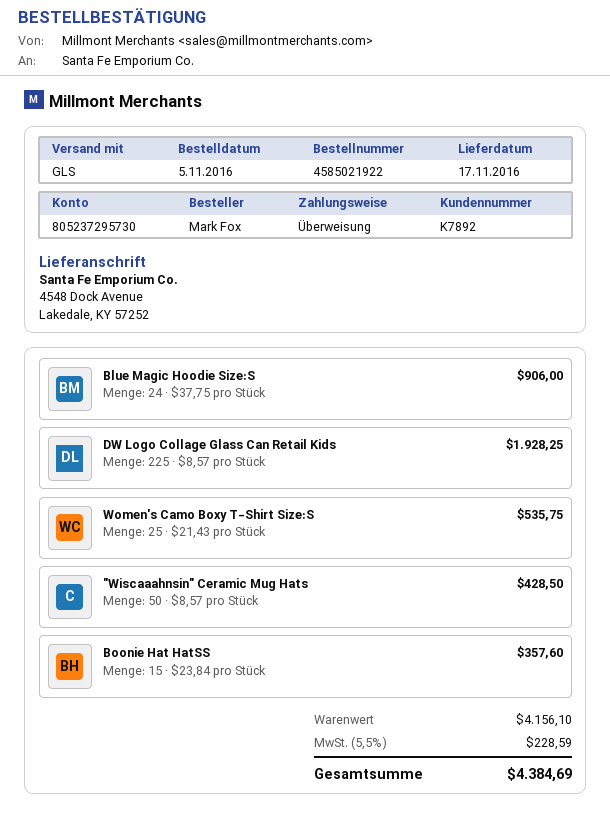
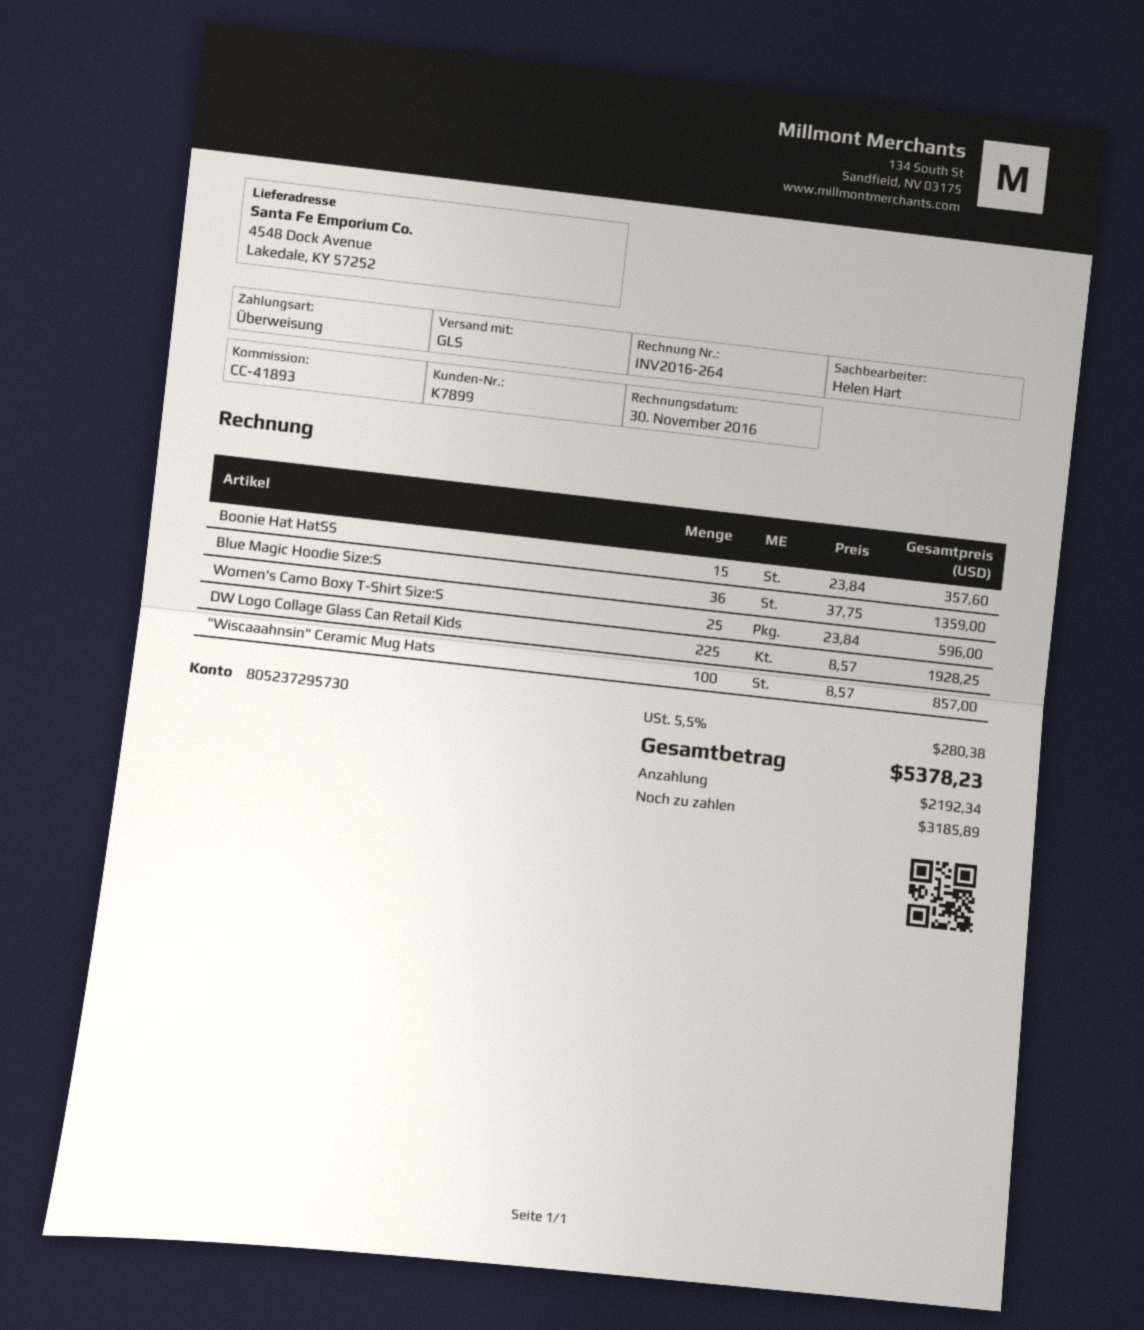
customer number: K7892 -> K7899
Blue Magic Hoodie Size:S: 24 x 37.75 = 906.00 -> 36 x 37.75 = 1359.00
Women's Camo Boxy T-Shirt Size:S: 25 x 21.43 = 535.75 -> 25 x 23.84 = 596.00
"Wiscaaahnsin" Ceramic Mug Hats: 50 x 8.57 = 428.50 -> 100 x 8.57 = 857.00
tax: 5.5% = 228.59 -> 5.5% = 280.38
total: 4384.69 -> 5378.23

